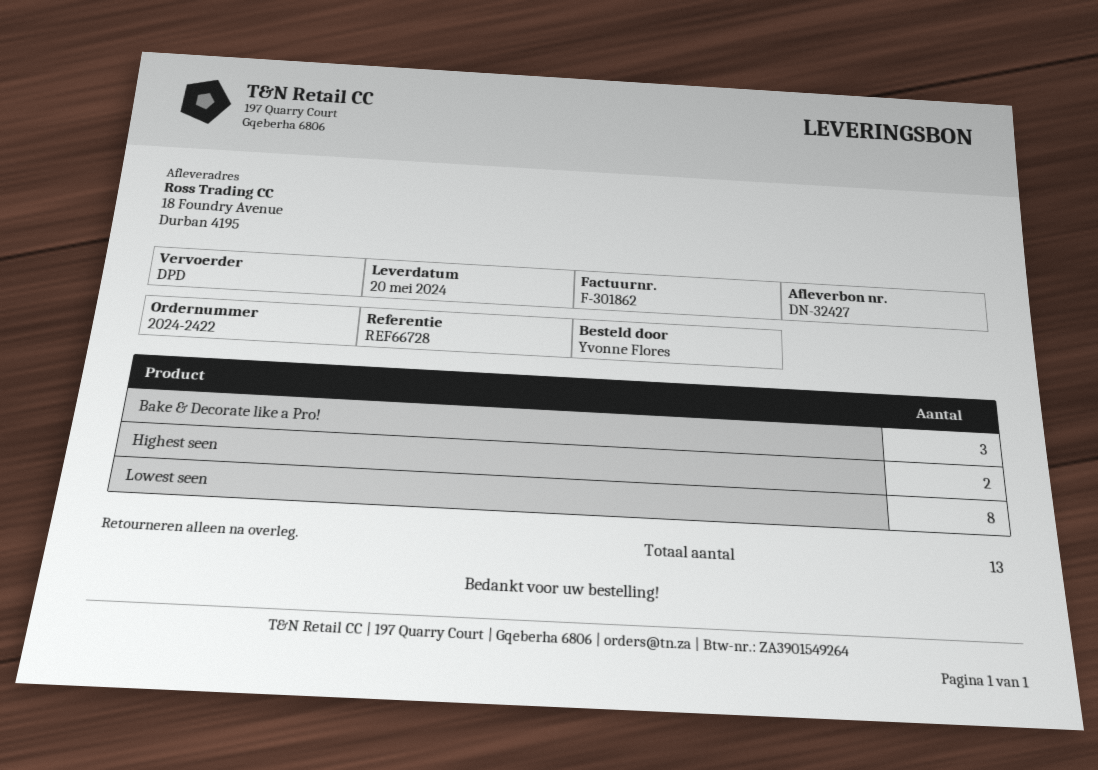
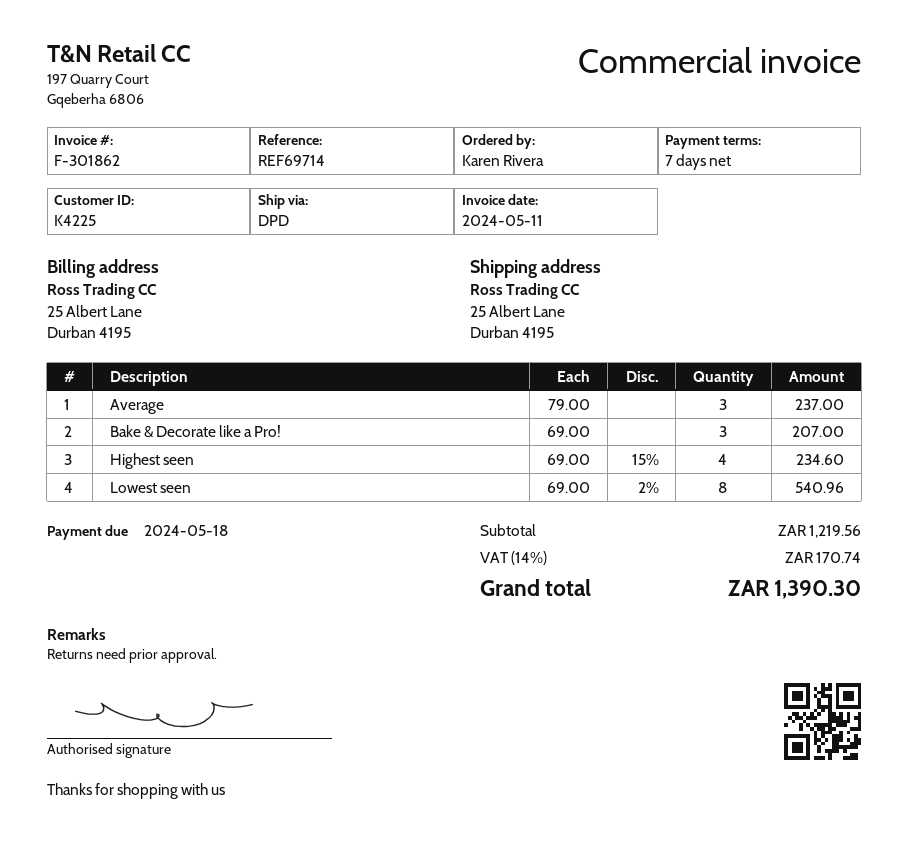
reference: REF66728 -> REF69714
ordered by: Yvonne Flores -> Karen Rivera
ship to: 18 Foundry Avenue, Durban 4195 -> 25 Albert Lane, Durban 4195
Highest seen: 2 -> 4
Average: none -> 3

